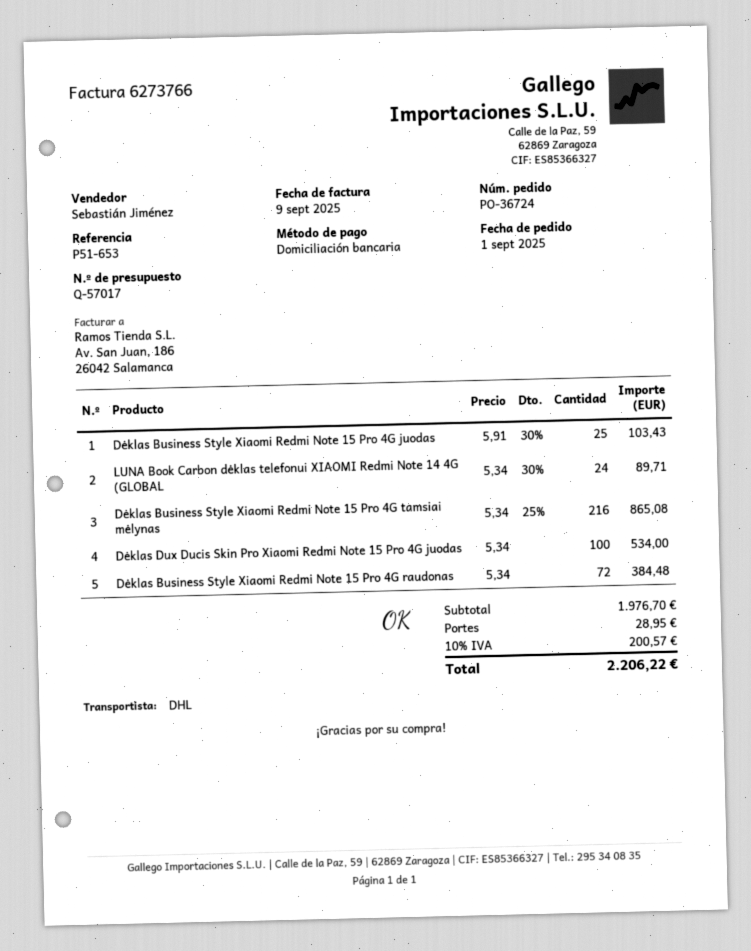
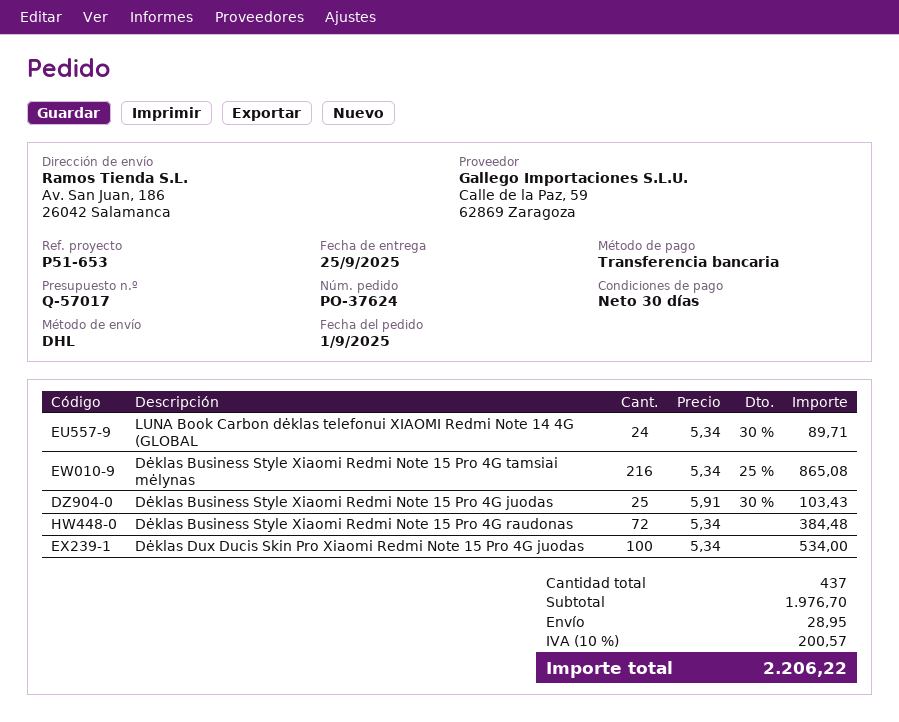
order number: PO-36724 -> PO-37624
payment method: direct debit -> bank transfer

